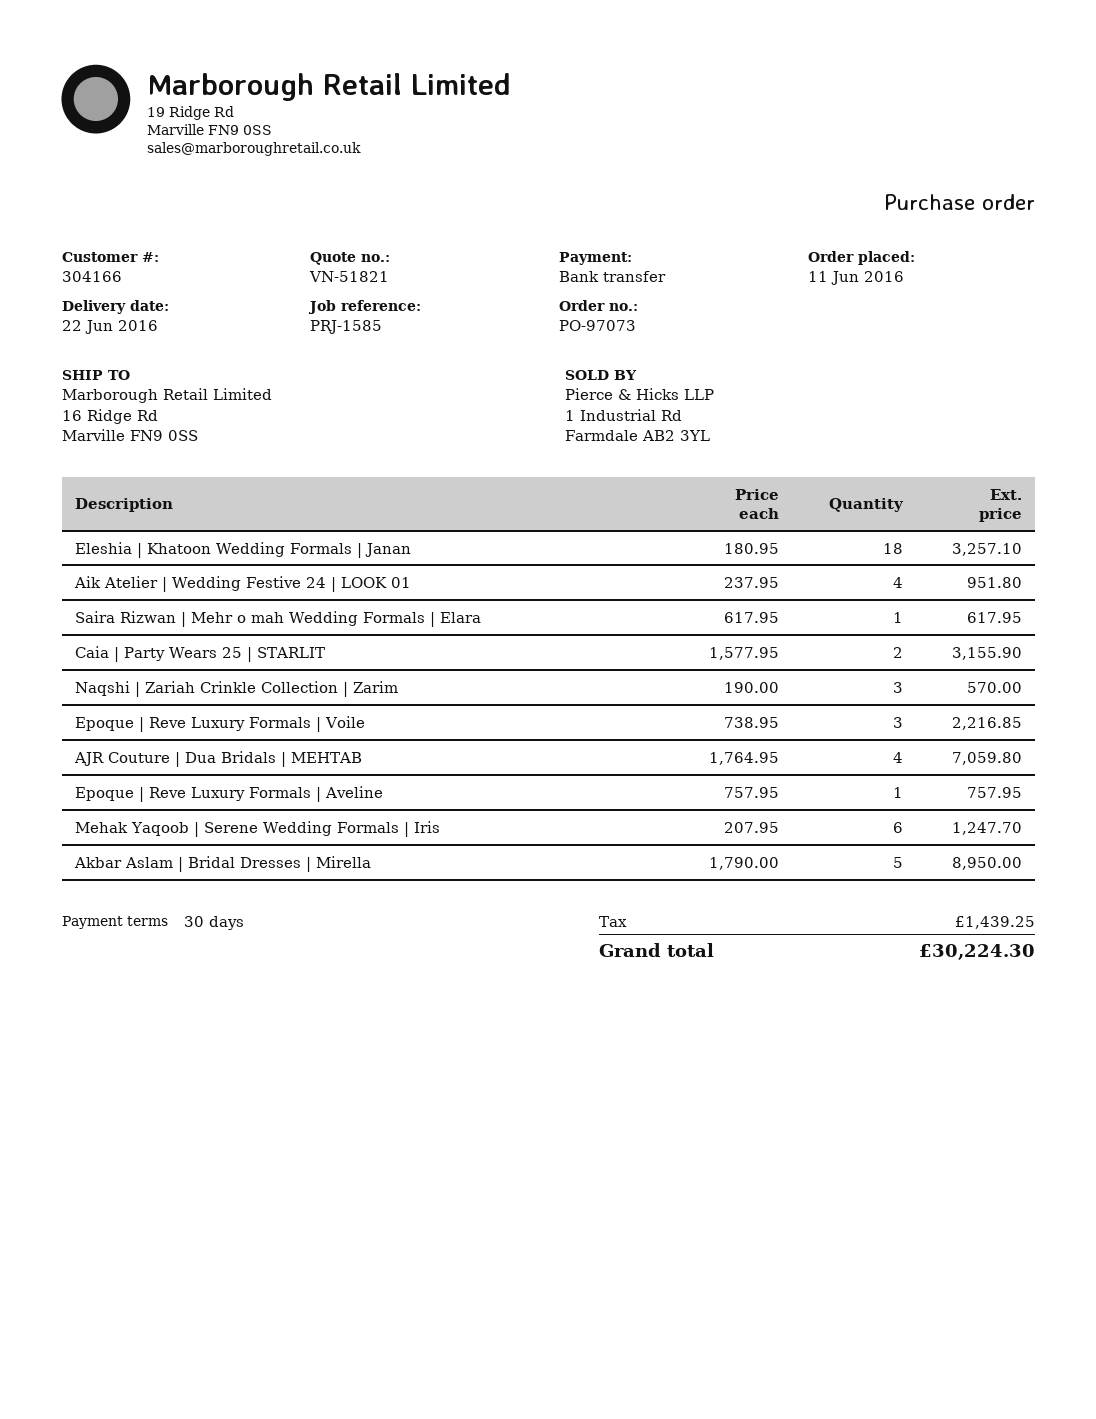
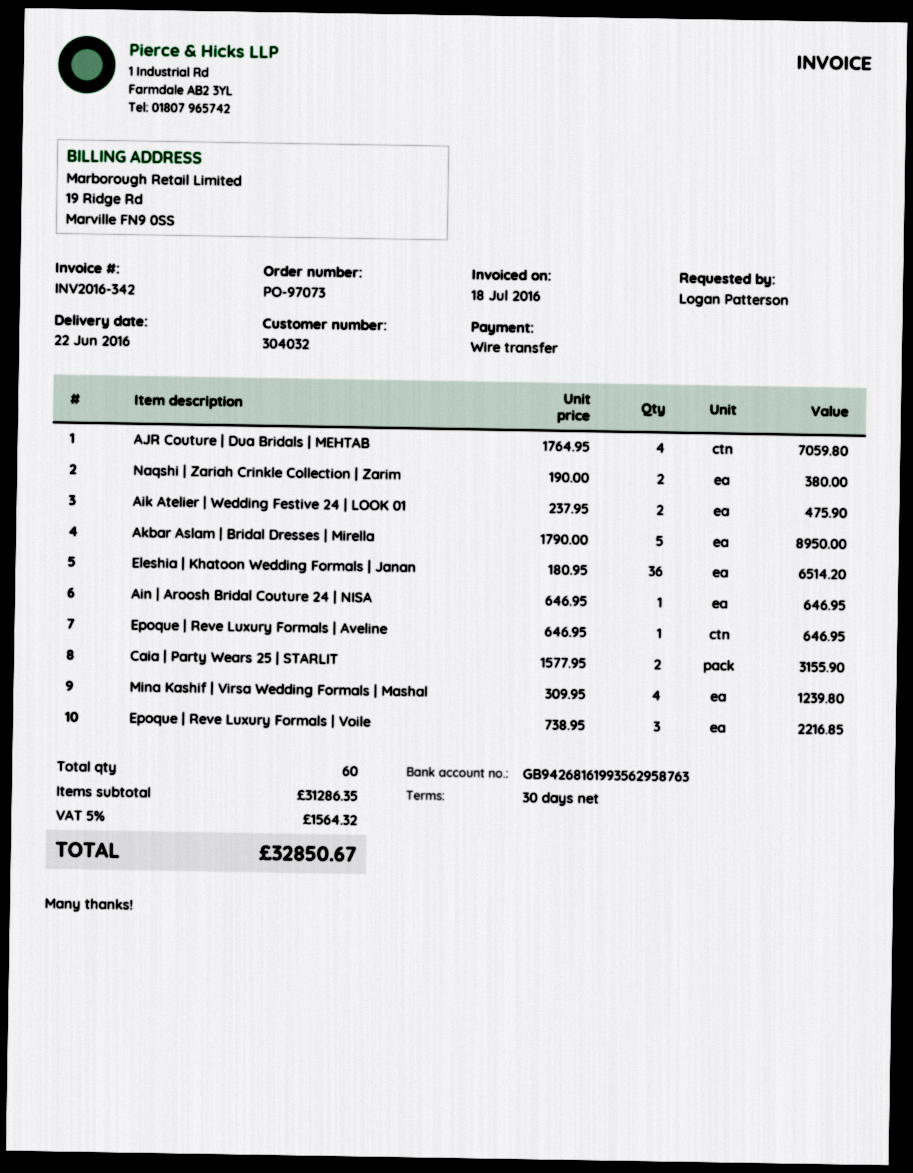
customer number: 304166 -> 304032
Eleshia | Khatoon Wedding Formals | Janan: 18 x 180.95 = 3257.10 -> 36 x 180.95 = 6514.20
Aik Atelier | Wedding Festive 24 | LOOK 01: 4 x 237.95 = 951.80 -> 2 x 237.95 = 475.90
Saira Rizwan | Mehr o mah Wedding Formals | Elara: 1 x 617.95 = 617.95 -> none
Naqshi | Zariah Crinkle Collection | Zarim: 3 x 190.00 = 570.00 -> 2 x 190.00 = 380.00
Epoque | Reve Luxury Formals | Aveline: 1 x 757.95 = 757.95 -> 1 x 646.95 = 646.95
Mehak Yaqoob | Serene Wedding Formals | Iris: 6 x 207.95 = 1247.70 -> none
Ain | Aroosh Bridal Couture 24 | NISA: none -> 1 x 646.95 = 646.95
Mina Kashif | Virsa Wedding Formals | Mashal: none -> 4 x 309.95 = 1239.80
tax: 1439.25 -> 1564.32
total: 30224.30 -> 32850.67

